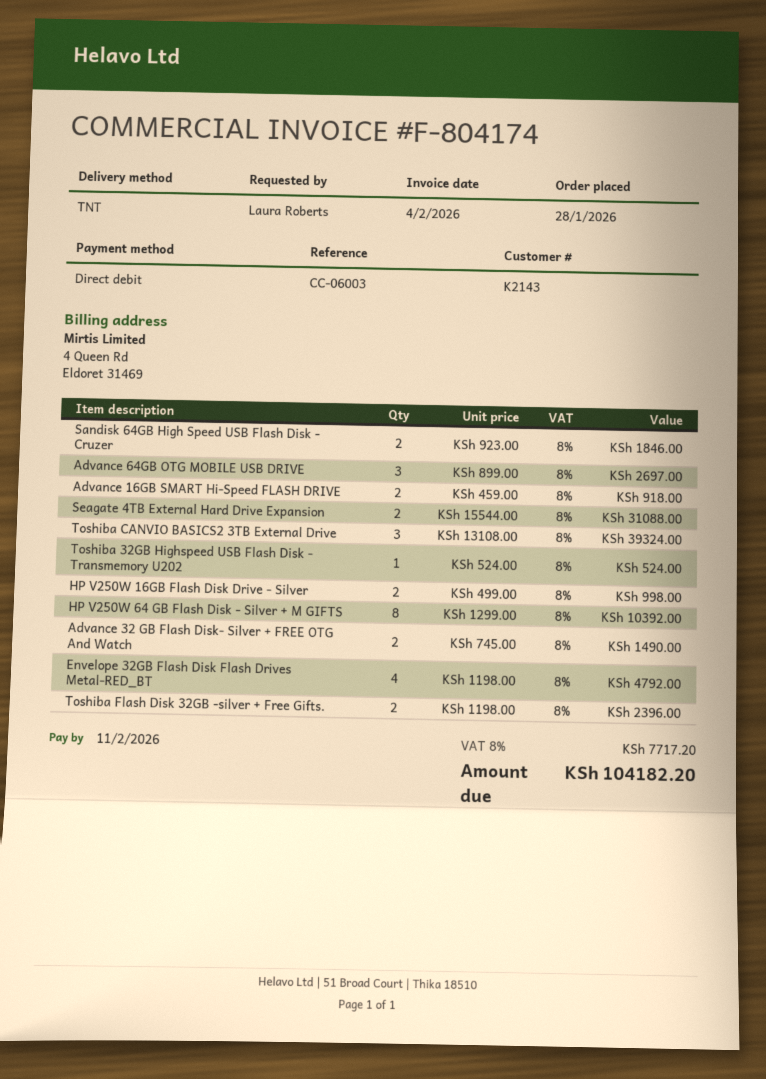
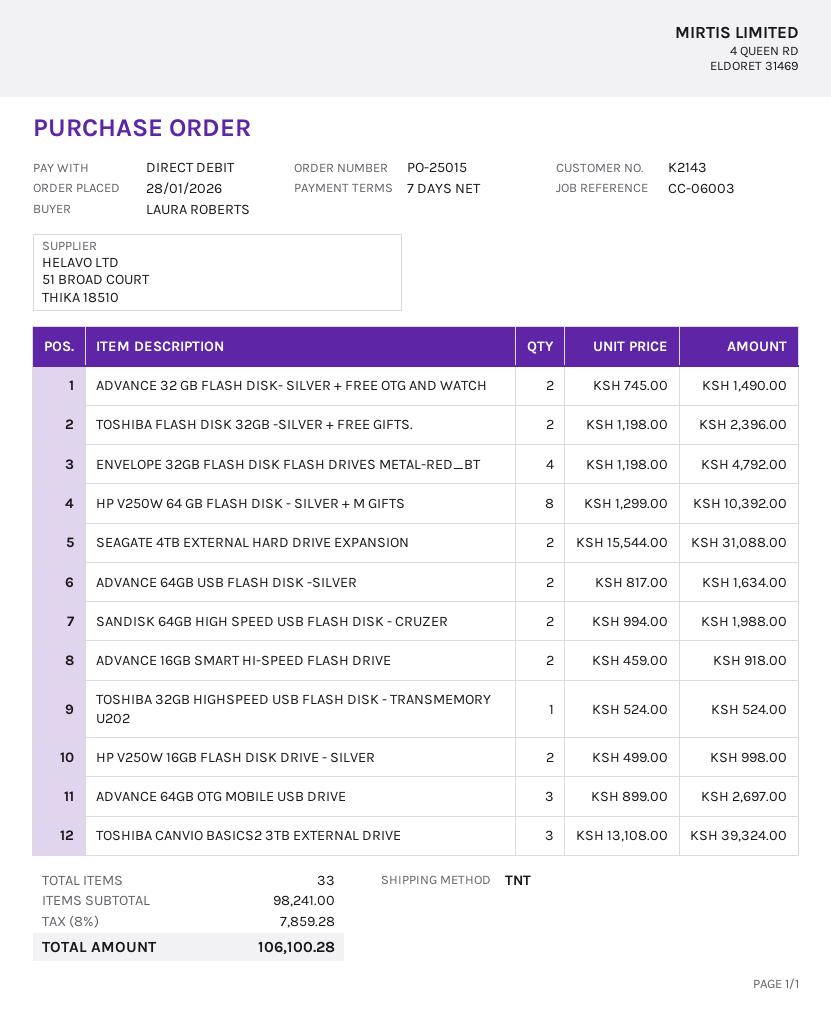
Sandisk 64GB High Speed USB Flash Disk - Cruzer: 2 x 923.00 = 1846.00 -> 2 x 994.00 = 1988.00
ADVANCE 64GB USB FLASH DISK -SILVER: none -> 2 x 817.00 = 1634.00
tax: 8% = 7717.20 -> 8% = 7859.28
total: 104182.20 -> 106100.28

